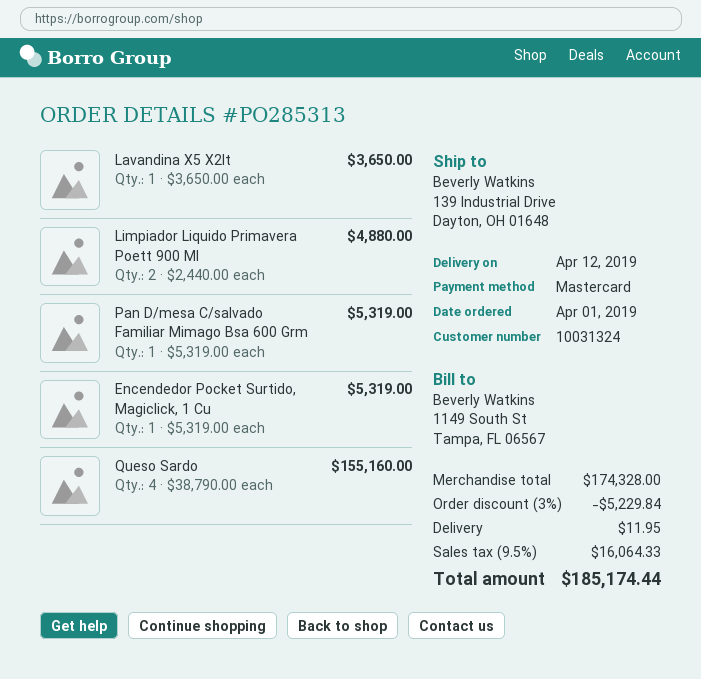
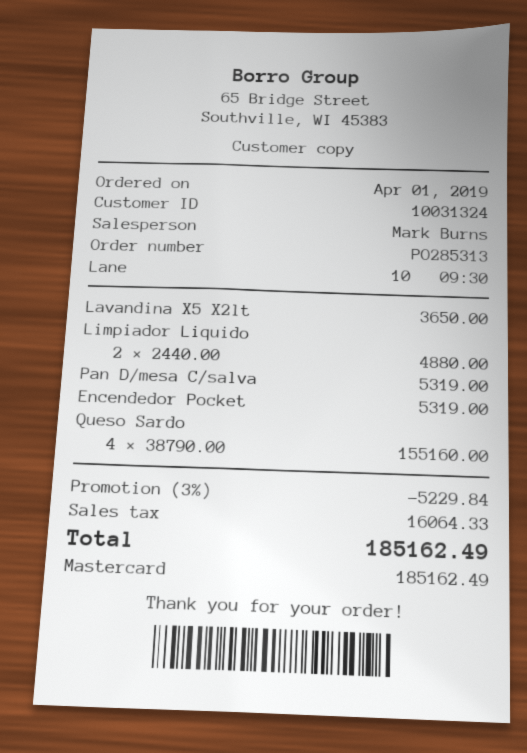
shipping: 11.95 -> none
total: 185174.44 -> 185162.49

